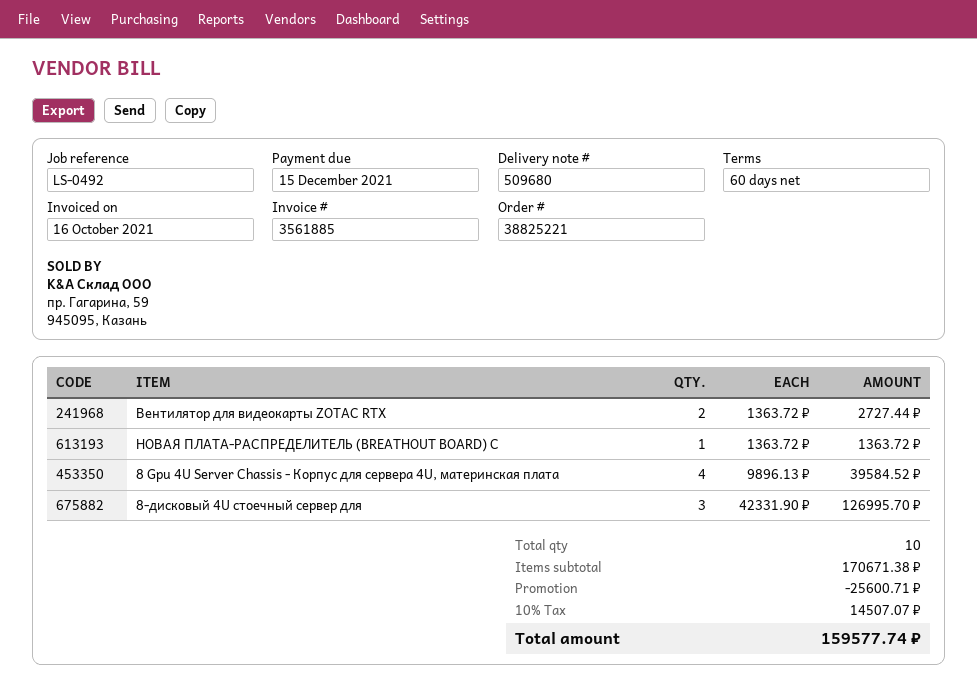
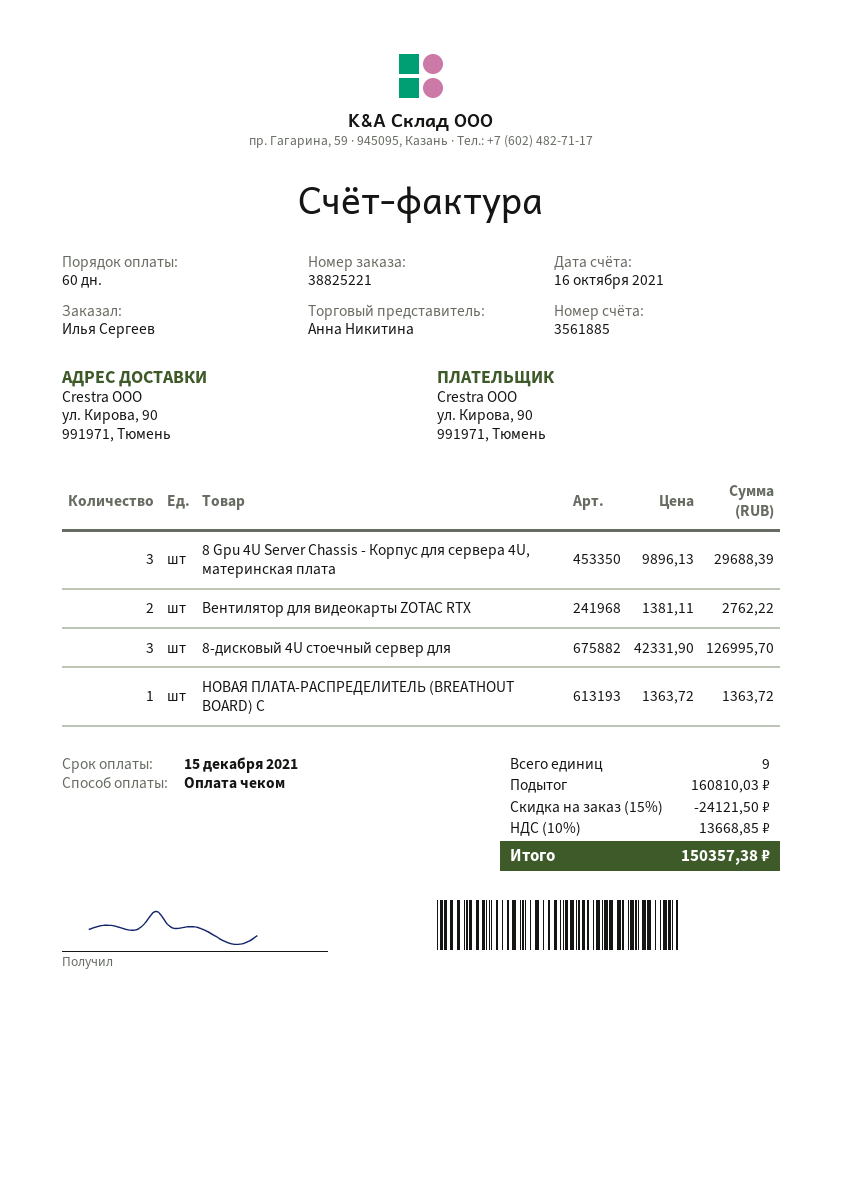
Вентилятор для видеокарты ZOTAC RTX: 2 x 1363.72 = 2727.44 -> 2 x 1381.11 = 2762.22
8 Gpu 4U Server Chassis - Корпус для сервера 4U, материнская плата: 4 x 9896.13 = 39584.52 -> 3 x 9896.13 = 29688.39
total quantity: 10 -> 9
subtotal: 170671.38 -> 160810.03
discount: 25600.71 -> 24121.50
tax: 10% = 14507.07 -> 10% = 13668.85
total: 159577.74 -> 150357.38

